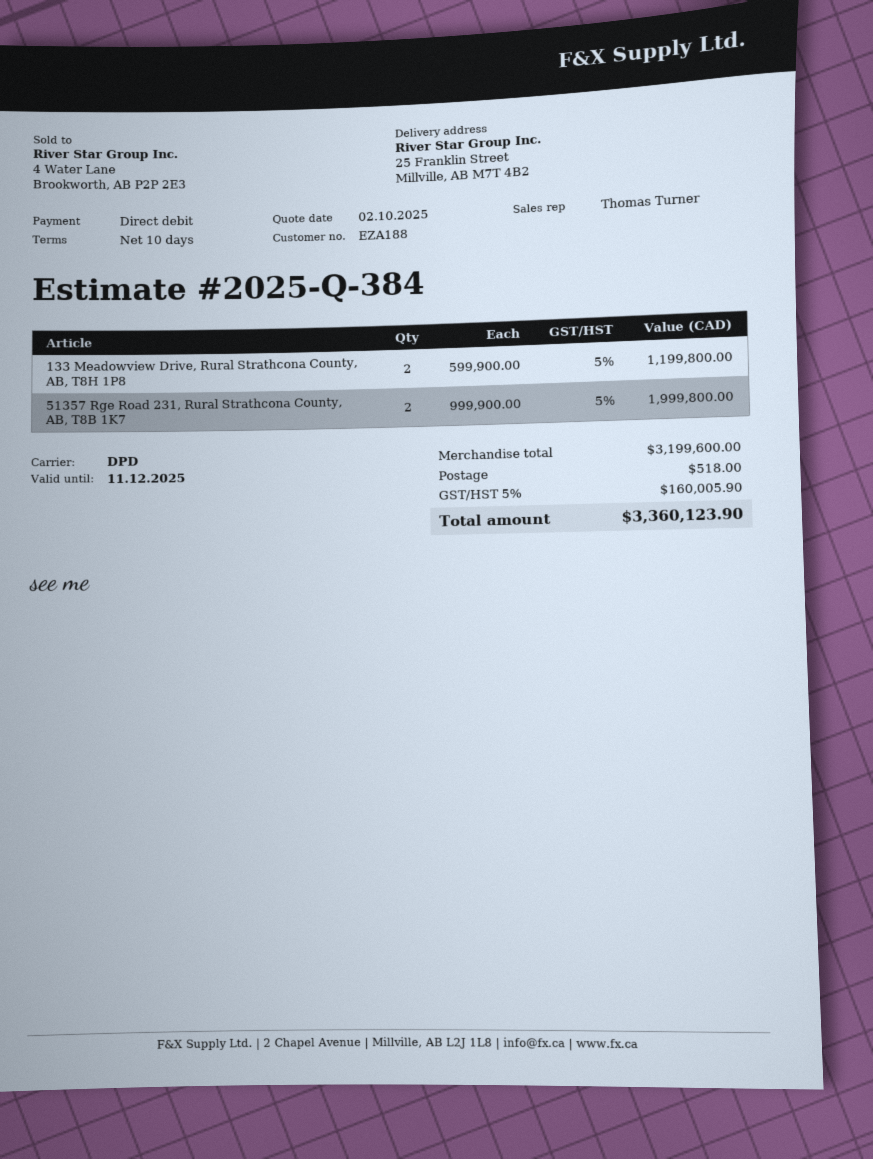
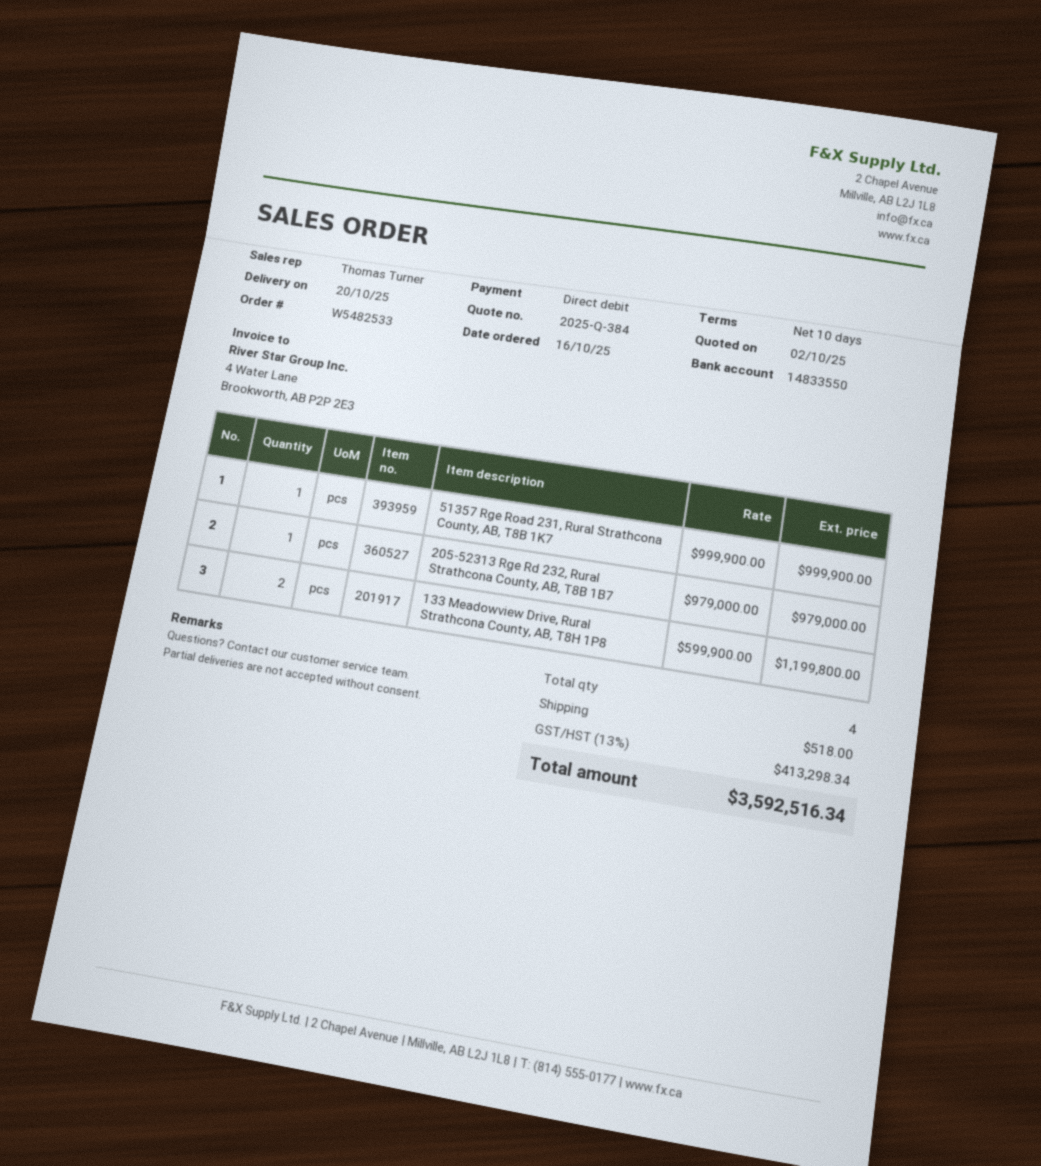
51357 Rge Road 231, Rural Strathcona County, AB, T8B 1K7: 2 x 999900.00 = 1999800.00 -> 1 x 999900.00 = 999900.00
205-52313 Rge Rd 232, Rural Strathcona County, AB, T8B 1B7: none -> 1 x 979000.00 = 979000.00
tax: 5% = 160005.90 -> 13% = 413298.34
total: 3360123.90 -> 3592516.34

